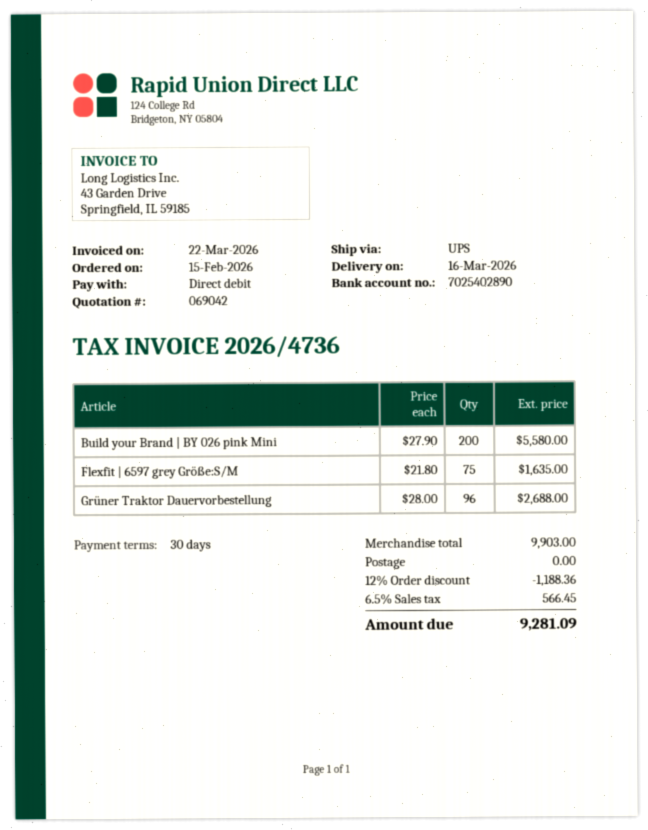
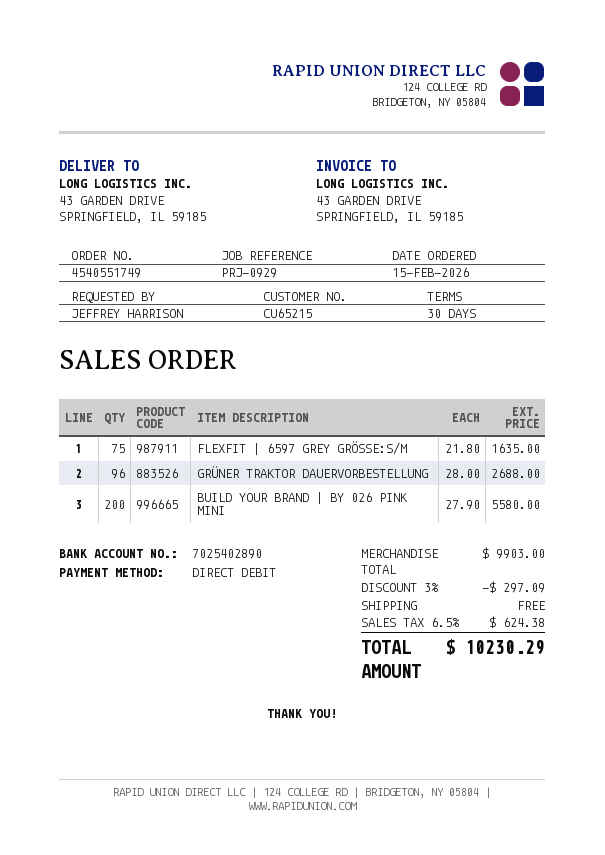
discount: 12% = 1188.36 -> 3% = 297.09
tax: 6.5% = 566.45 -> 6.5% = 624.38
total: 9281.09 -> 10230.29

